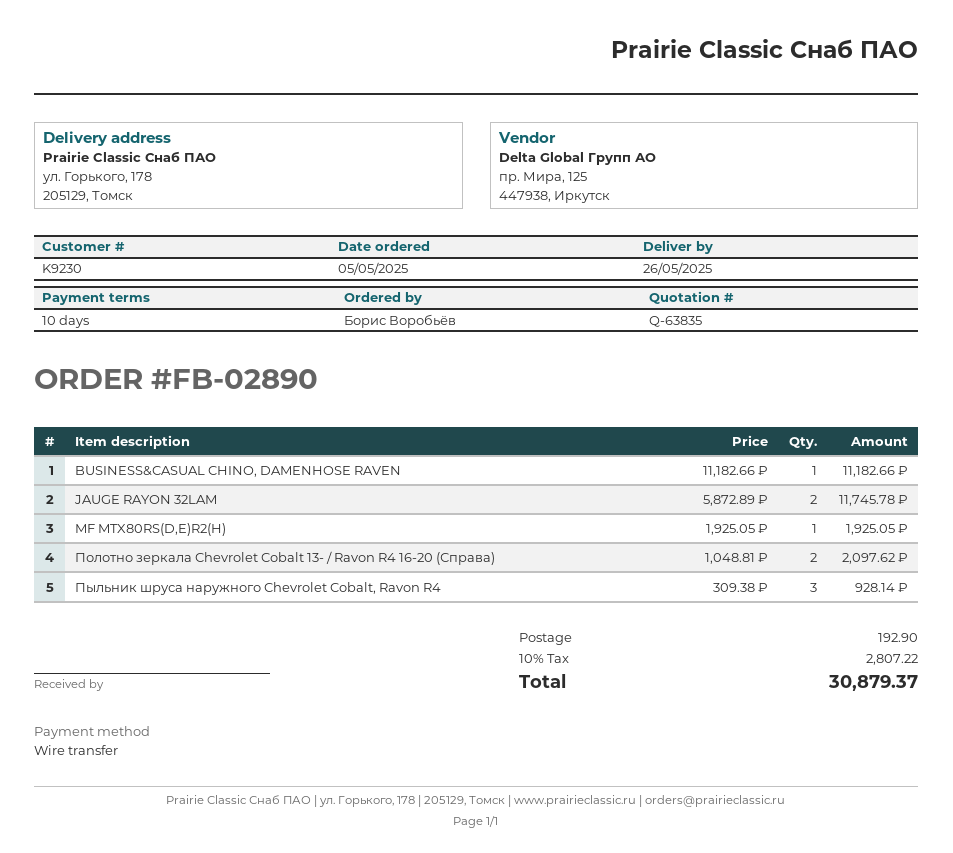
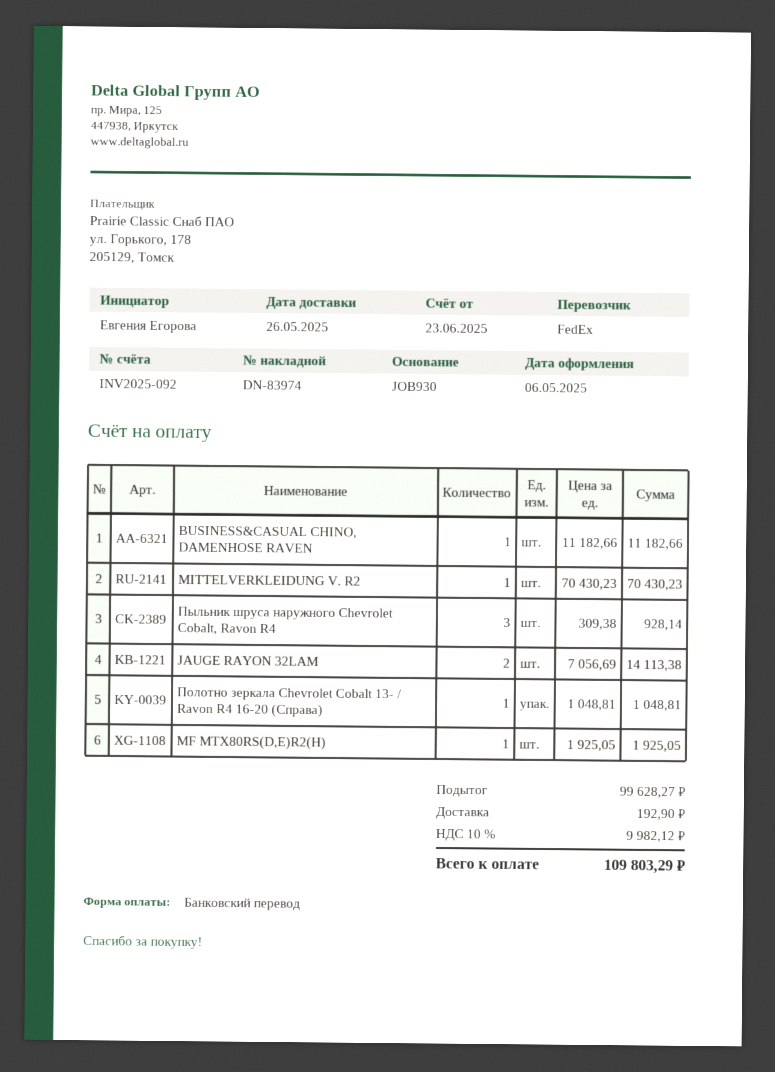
order date: 2025-05-05 -> 2025-05-06
ordered by: Борис Воробьёв -> Евгения Егорова
JAUGE RAYON 32LAM: 2 x 5872.89 = 11745.78 -> 2 x 7056.69 = 14113.38
Полотно зеркала Chevrolet Cobalt 13- / Ravon R4 16-20 (Справа): 2 x 1048.81 = 2097.62 -> 1 x 1048.81 = 1048.81
MITTELVERKLEIDUNG V. R2: none -> 1 x 70430.23 = 70430.23
tax: 10% = 2807.22 -> 10% = 9982.12
total: 30879.37 -> 109803.29

